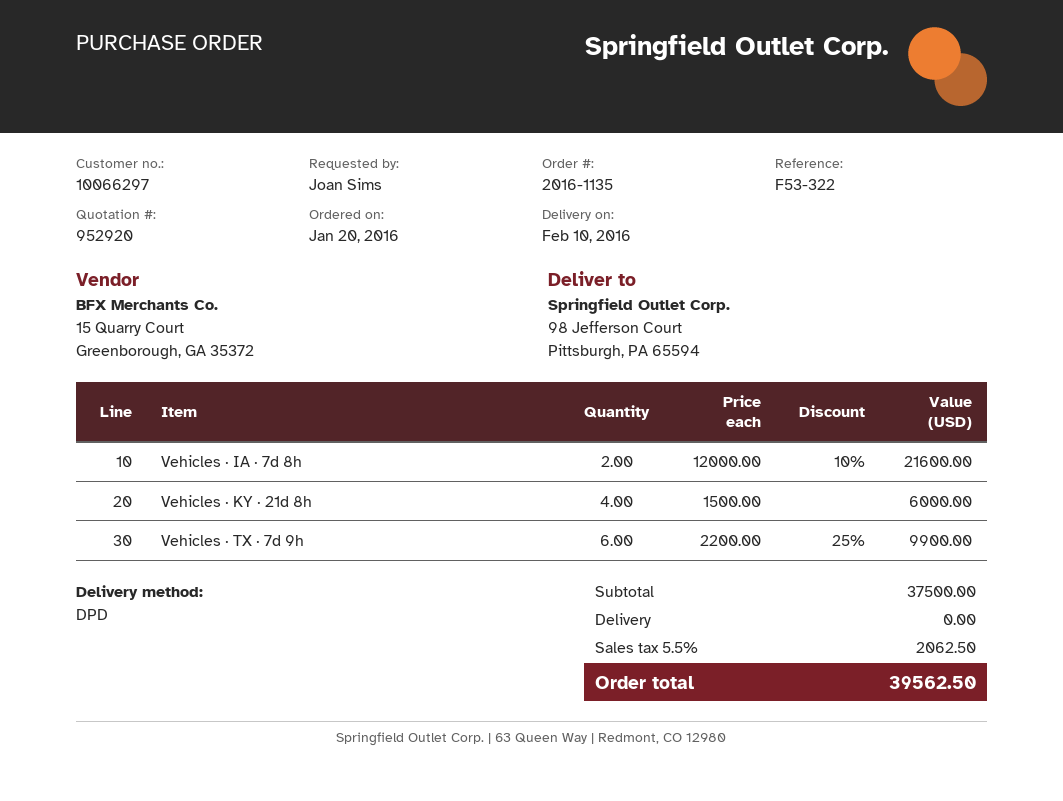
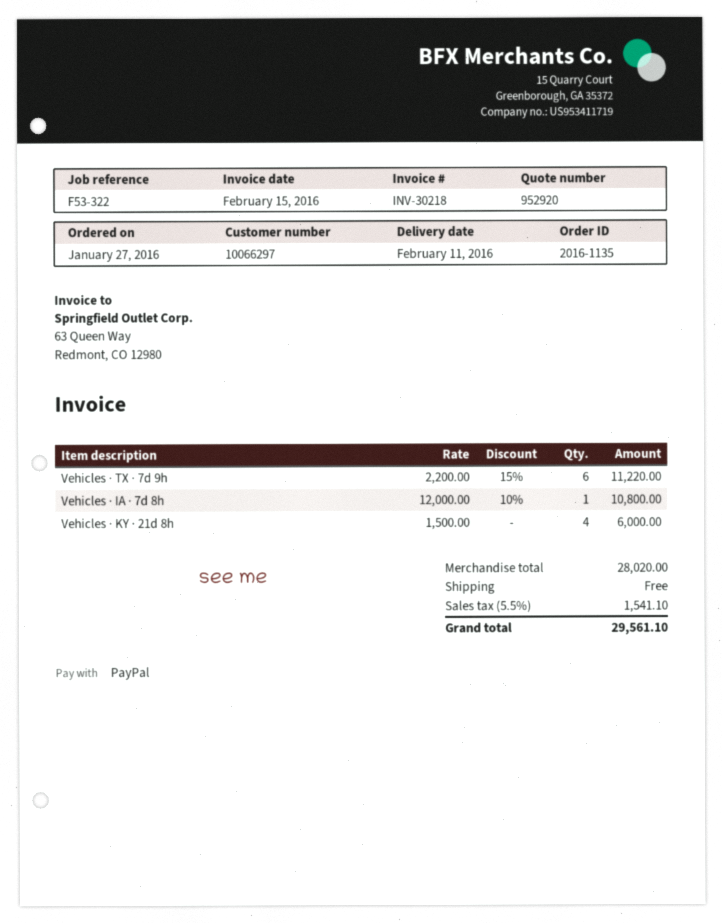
order date: 2016-01-20 -> 2016-01-27
delivery date: 2016-02-10 -> 2016-02-11
Vehicles · IA · 7d 8h: 2 x 12000.00 - 10% = 21600.00 -> 1 x 12000.00 - 10% = 10800.00
Vehicles · TX · 7d 9h: 6 x 2200.00 - 25% = 9900.00 -> 6 x 2200.00 - 15% = 11220.00
subtotal: 37500.00 -> 28020.00
tax: 5.5% = 2062.50 -> 5.5% = 1541.10
total: 39562.50 -> 29561.10

